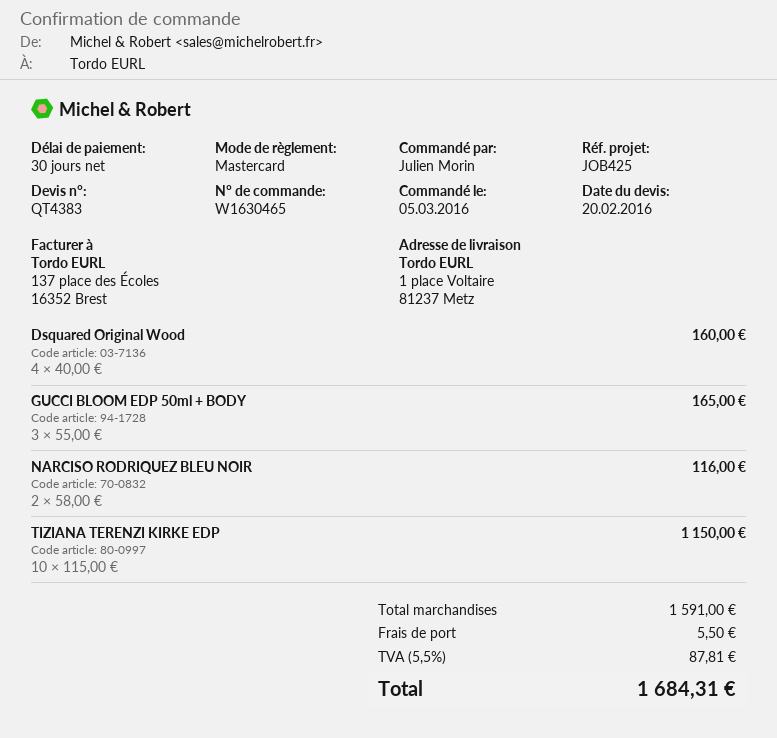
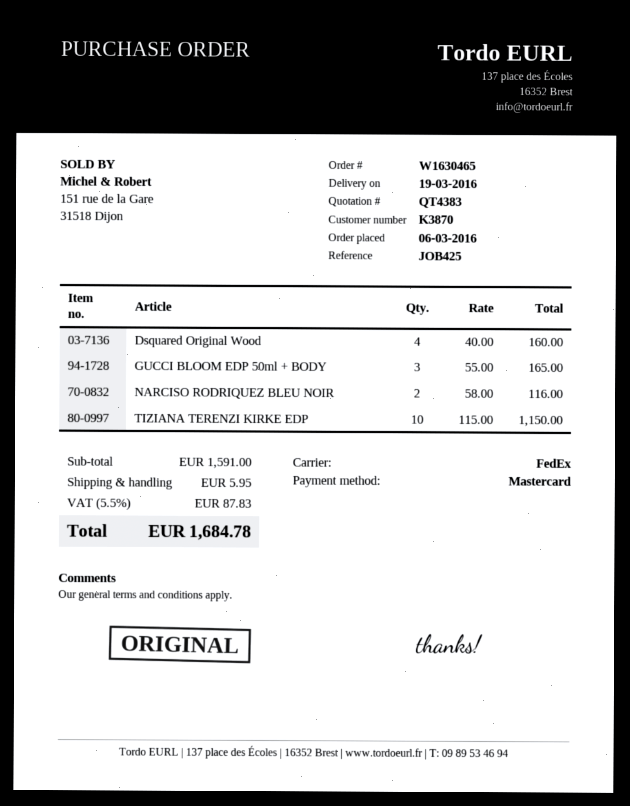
order date: 2016-03-05 -> 2016-03-06
shipping: 5.50 -> 5.95
tax: 5.5% = 87.81 -> 5.5% = 87.83
total: 1684.31 -> 1684.78

